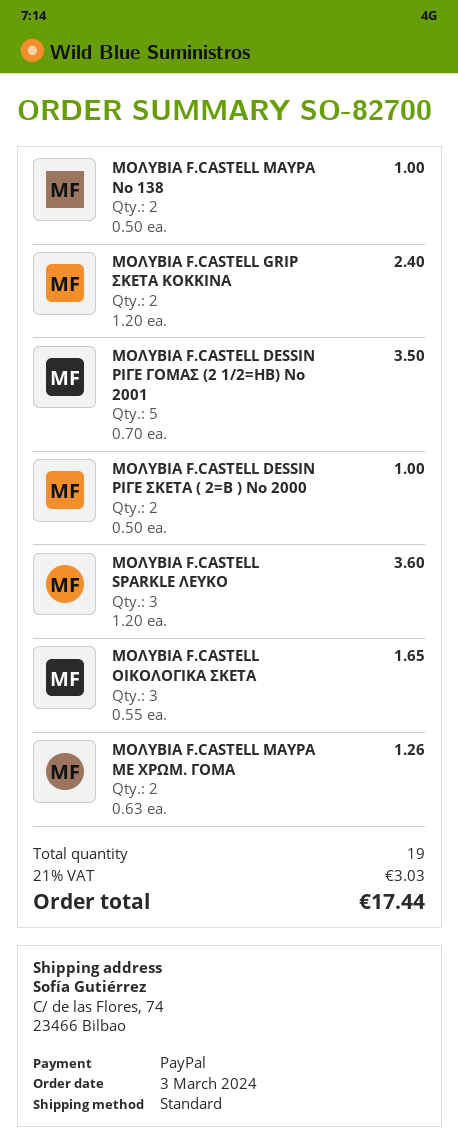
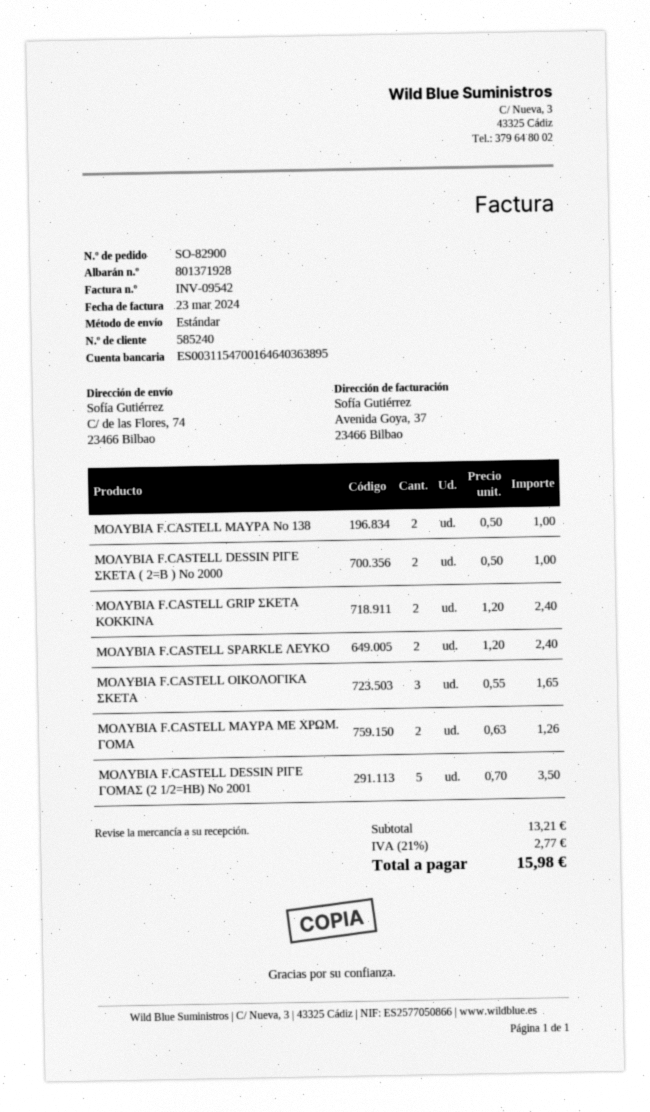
order number: SO-82700 -> SO-82900
ΜΟΛΥΒΙΑ F.CASTELL SPARKLE ΛΕΥΚΟ: 3 x 1.20 = 3.60 -> 2 x 1.20 = 2.40
tax: 21% = 3.03 -> 21% = 2.77
total: 17.44 -> 15.98

